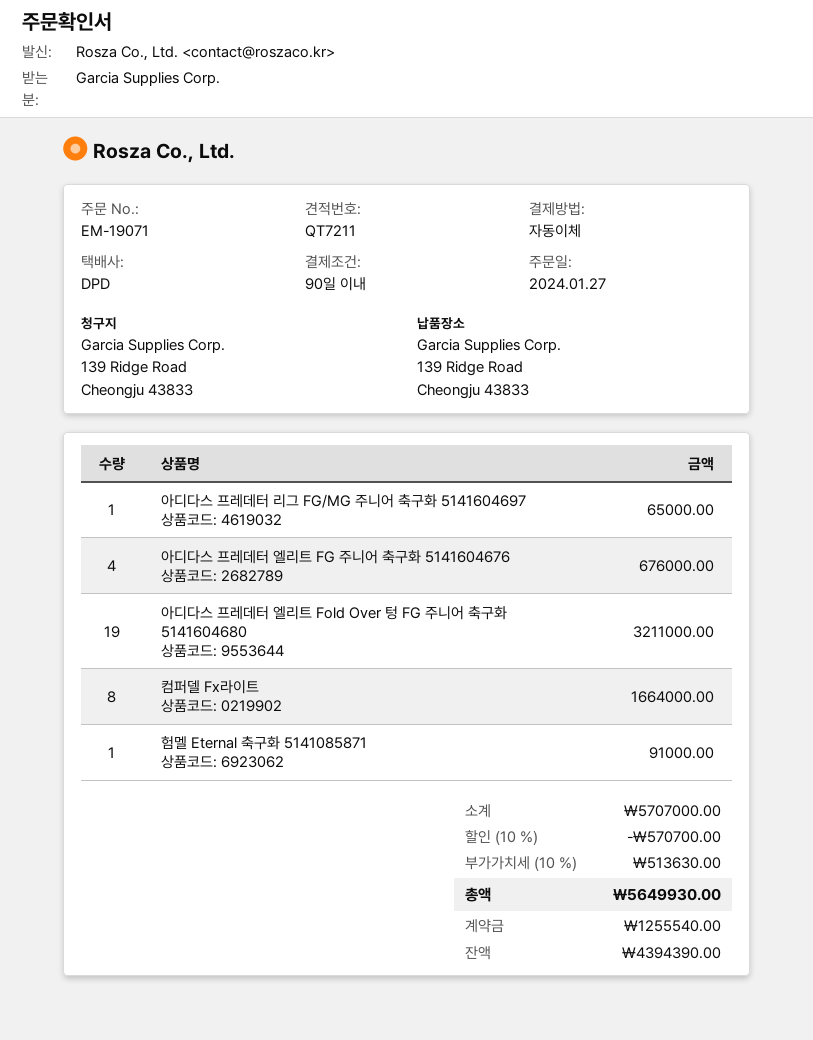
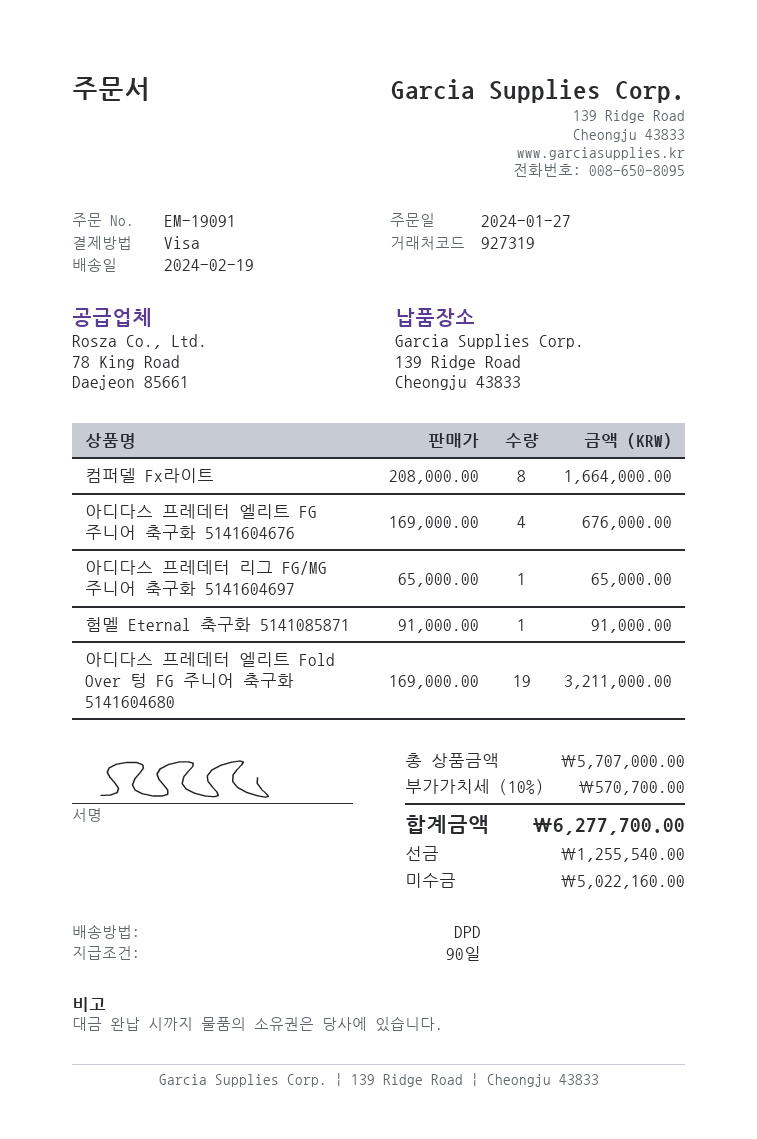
order number: EM-19071 -> EM-19091
payment method: direct debit -> Visa
discount: 10% = 570700.00 -> none
tax: 10% = 513630.00 -> 10% = 570700.00
total: 5649930.00 -> 6277700.00
balance: 4394390.00 -> 5022160.00

